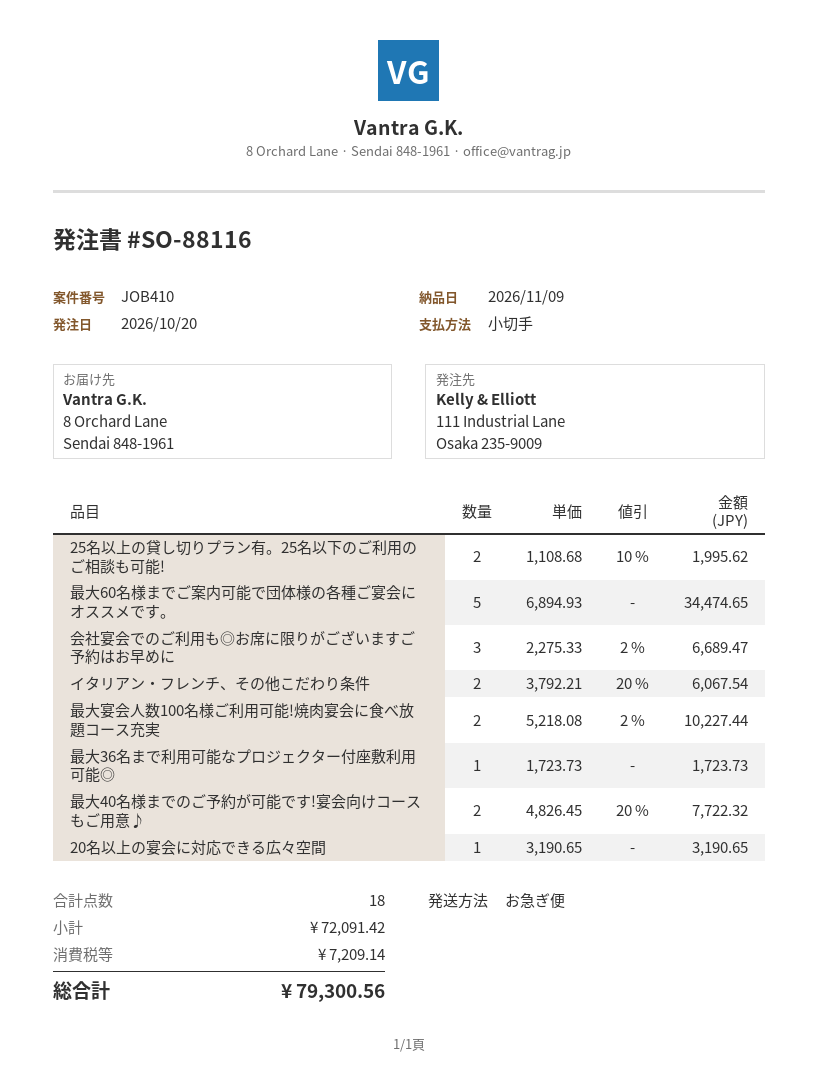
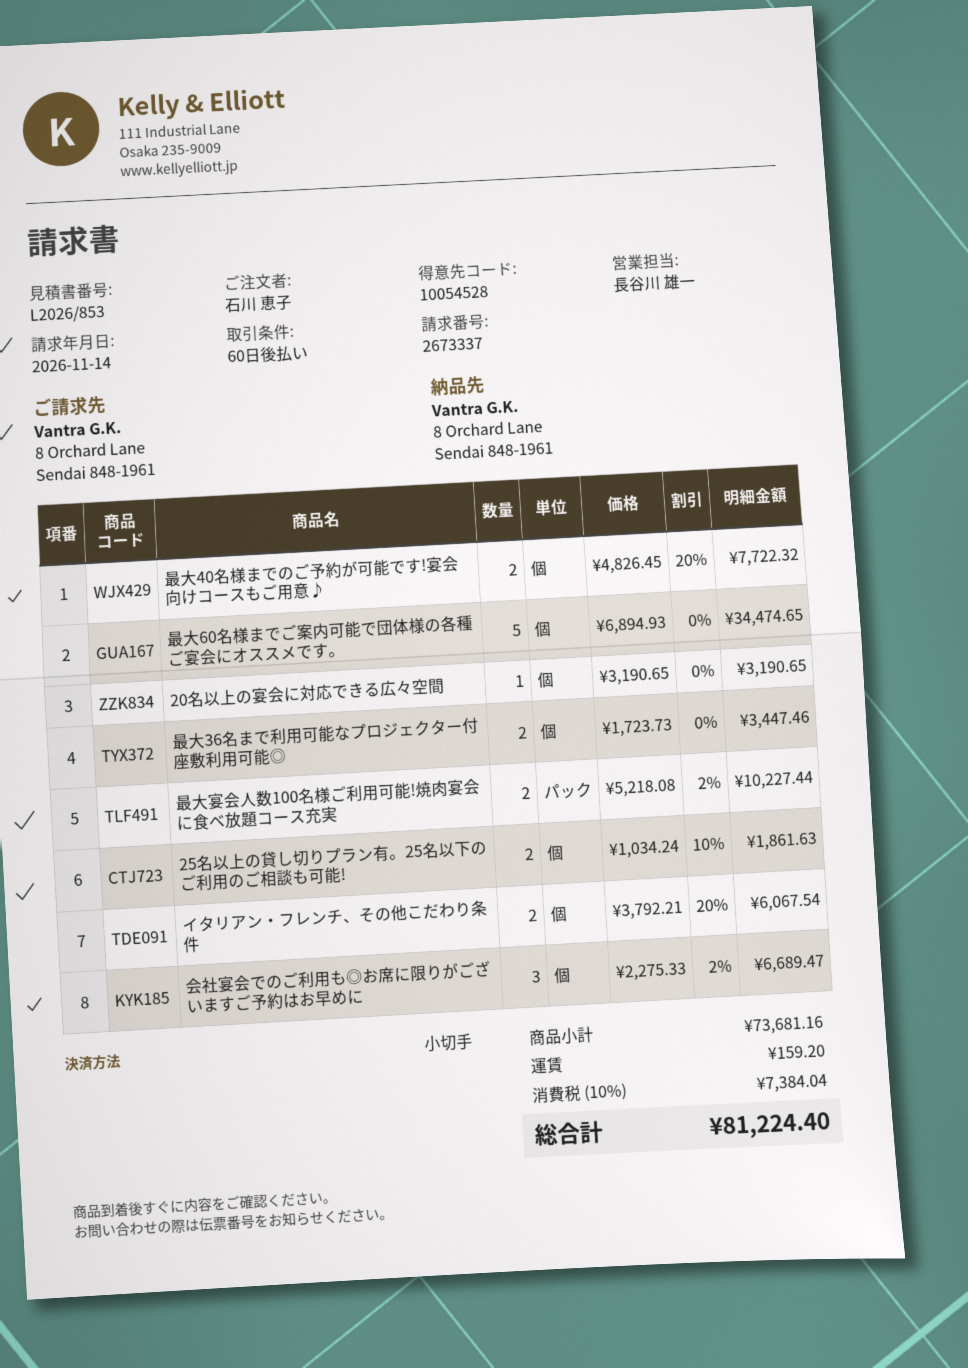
25名以上の貸し切りプラン有。25名以下のご利用のご相談も可能!: 2 x 1108.68 - 10% = 1995.62 -> 2 x 1034.24 - 10% = 1861.63
最大36名まで利用可能なプロジェクター付座敷利用可能◎: 1 x 1723.73 = 1723.73 -> 2 x 1723.73 = 3447.46
subtotal: 72091.42 -> 73681.16
shipping: none -> 159.20
tax: 7209.14 -> 7384.04
total: 79300.56 -> 81224.40

